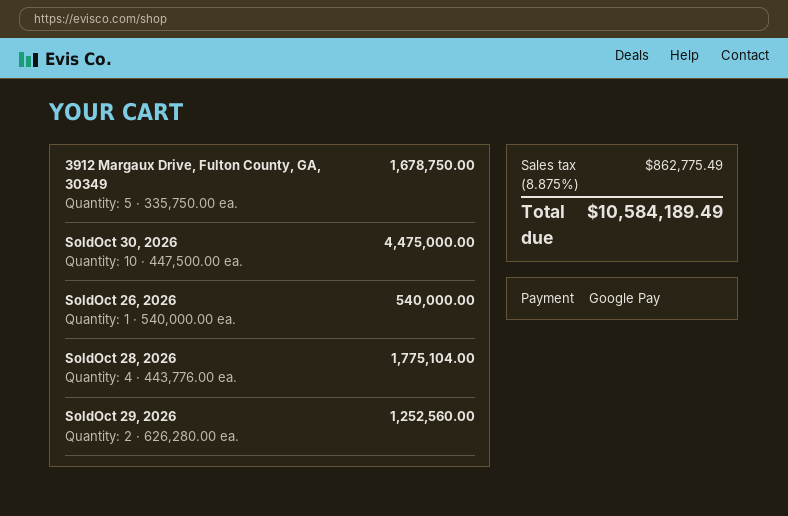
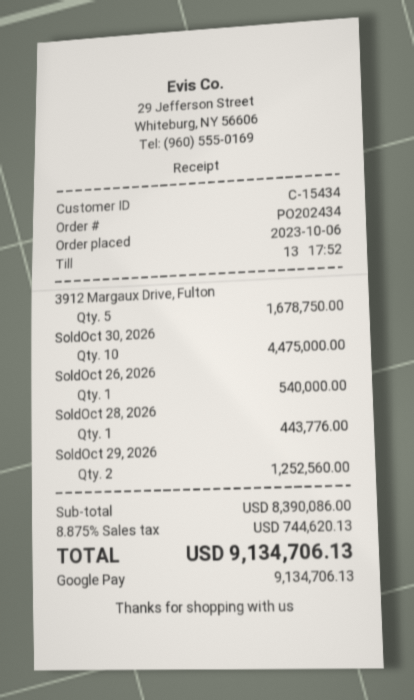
SoldOct 28, 2026: 4 for 1775104.00 -> 1 for 443776.00
tax: 8.875% = 862775.49 -> 8.875% = 744620.13
total: 10584189.49 -> 9134706.13

